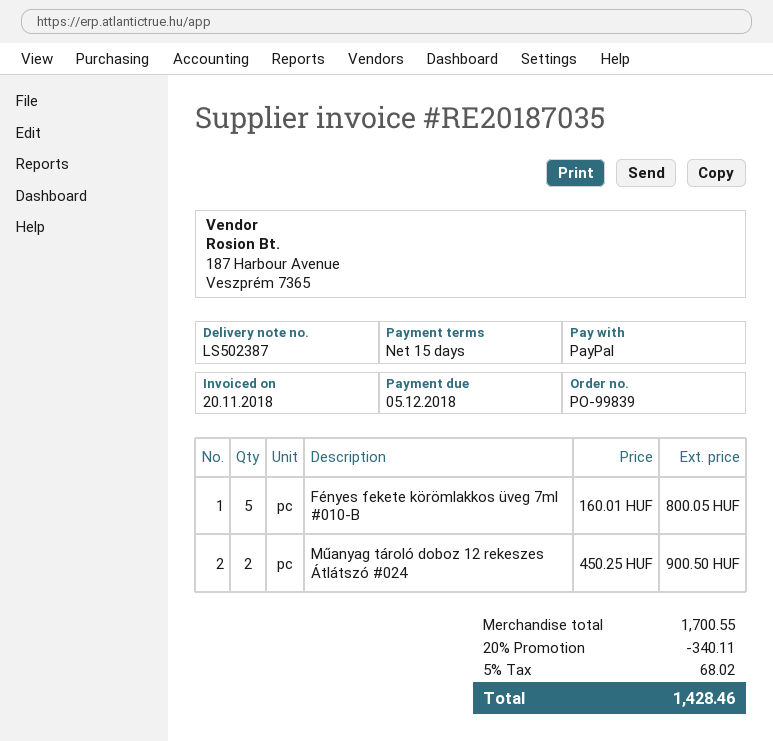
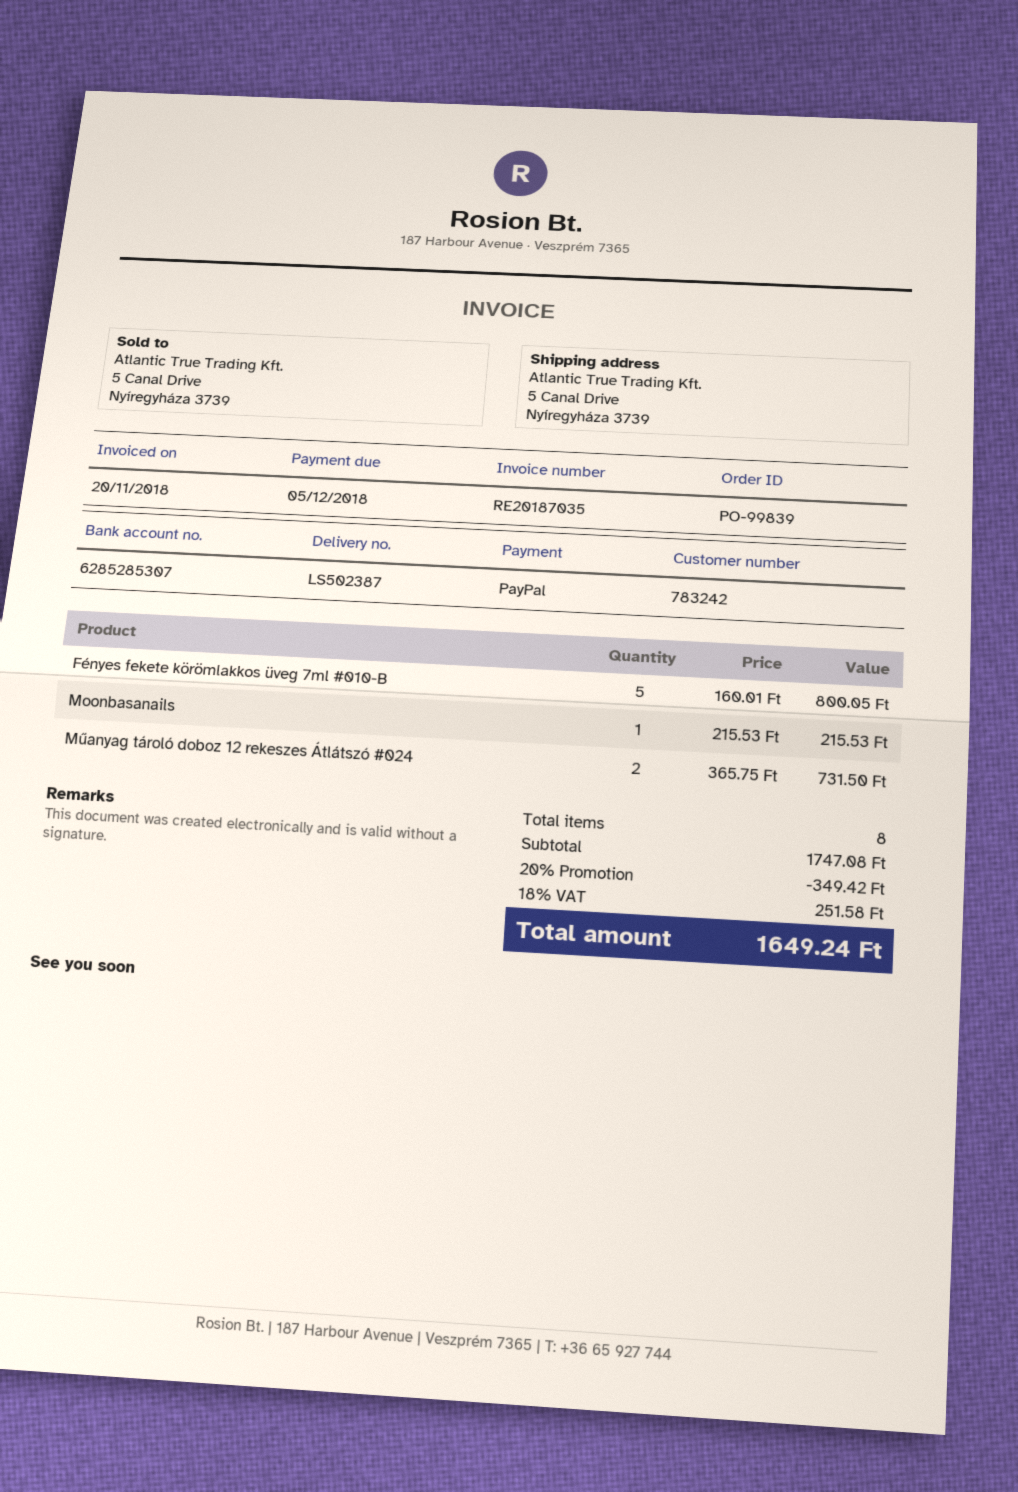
Műanyag tároló doboz 12 rekeszes Átlátszó #024: 2 x 450.25 = 900.50 -> 2 x 365.75 = 731.50
Moonbasanails: none -> 1 x 215.53 = 215.53
subtotal: 1700.55 -> 1747.08
discount: 20% = 340.11 -> 20% = 349.42
tax: 5% = 68.02 -> 18% = 251.58
total: 1428.46 -> 1649.24

